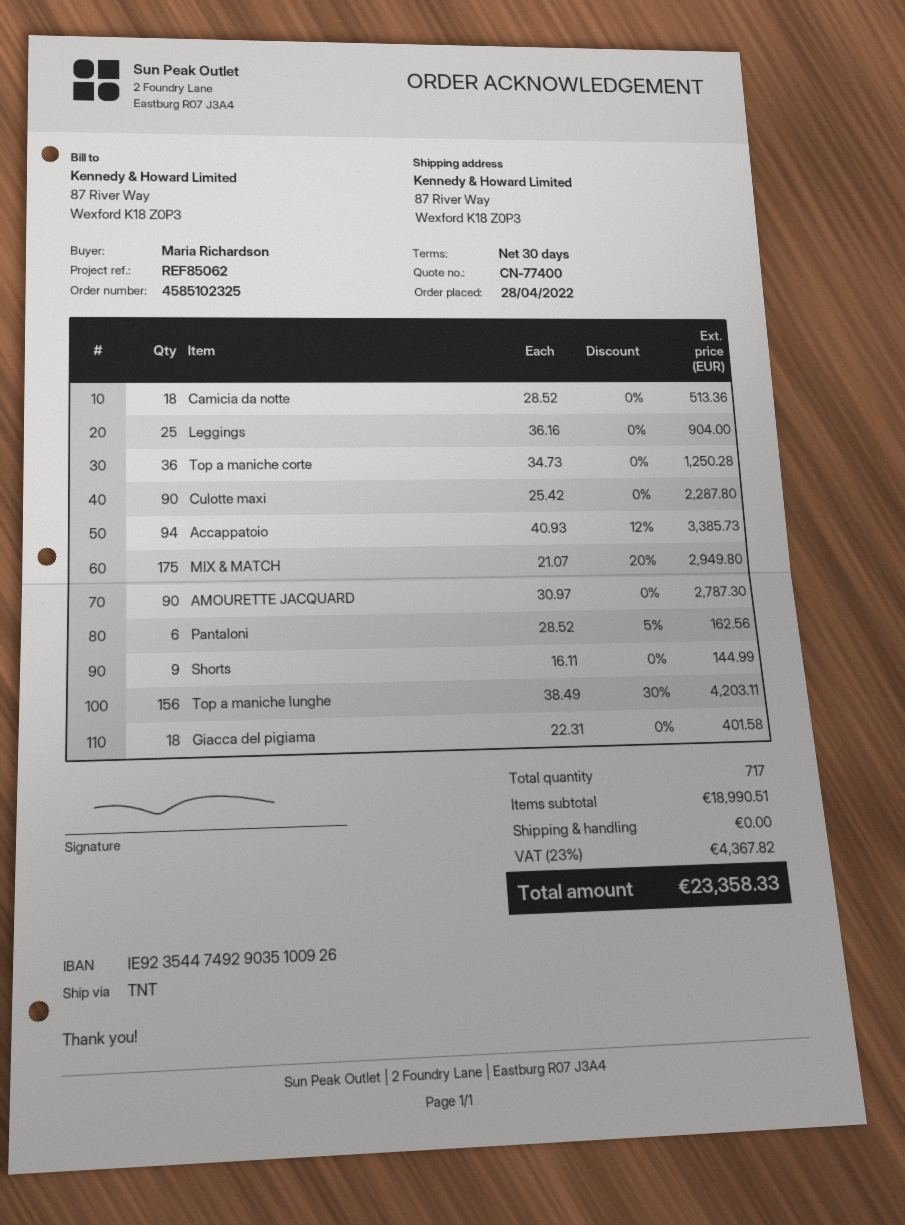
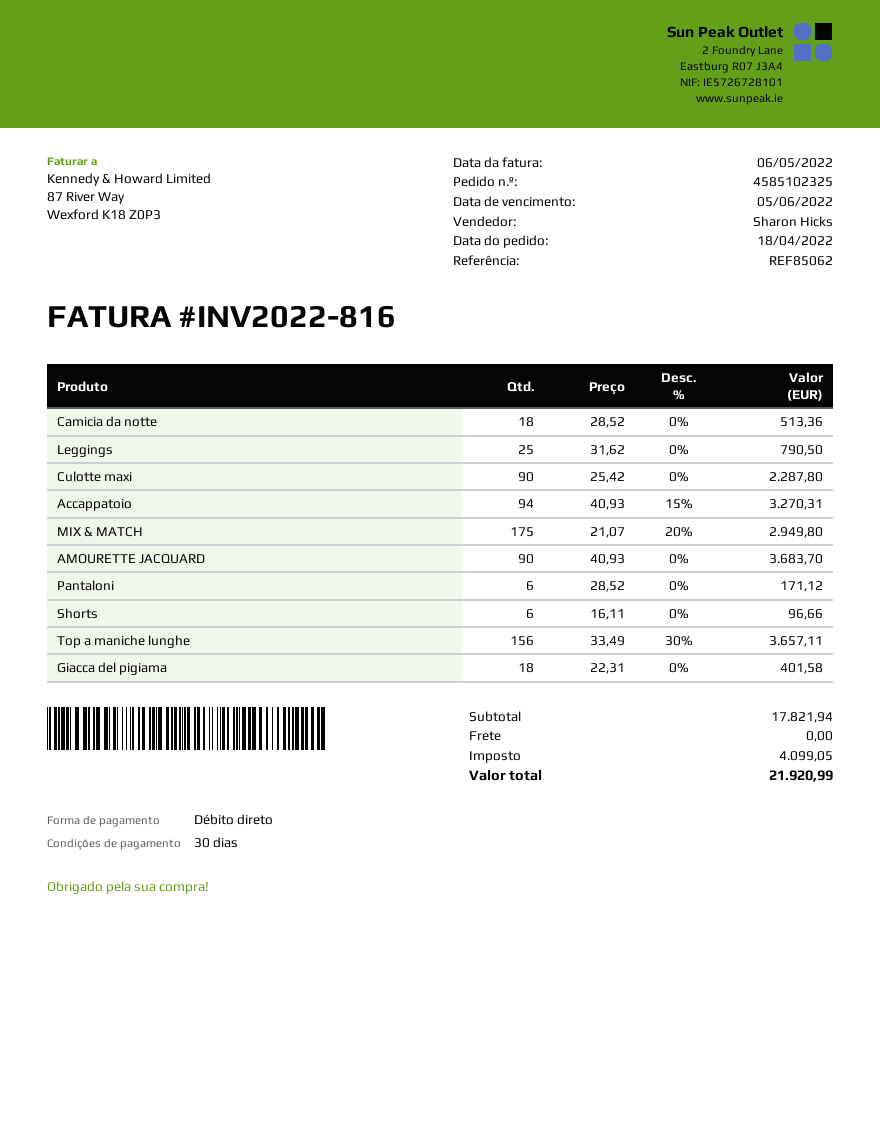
order date: 2022-04-28 -> 2022-04-18
Leggings: 25 x 36.16 = 904.00 -> 25 x 31.62 = 790.50
Top a maniche corte: 36 x 34.73 = 1250.28 -> none
Accappatoio: 94 x 40.93 - 12% = 3385.73 -> 94 x 40.93 - 15% = 3270.31
AMOURETTE JACQUARD: 90 x 30.97 = 2787.30 -> 90 x 40.93 = 3683.70
Pantaloni: 6 x 28.52 - 5% = 162.56 -> 6 x 28.52 = 171.12
Shorts: 9 x 16.11 = 144.99 -> 6 x 16.11 = 96.66
Top a maniche lunghe: 156 x 38.49 - 30% = 4203.11 -> 156 x 33.49 - 30% = 3657.11
subtotal: 18990.51 -> 17821.94
tax: 4367.82 -> 4099.05
total: 23358.33 -> 21920.99

